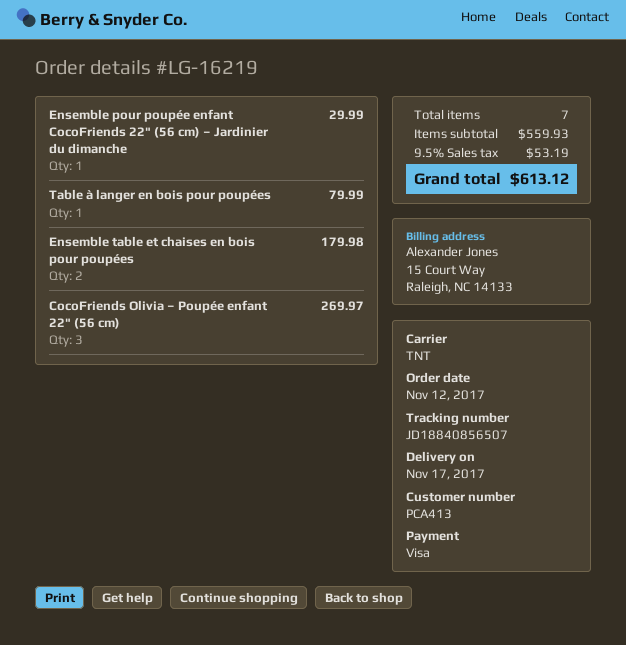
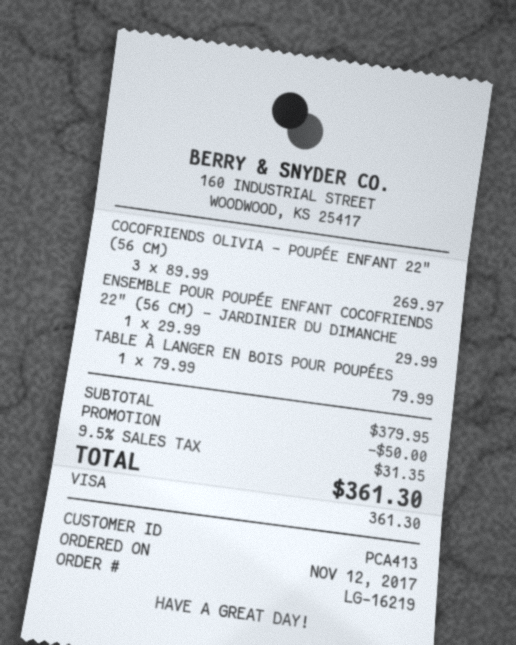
Ensemble table et chaises en bois pour poupées: 2 for 179.98 -> none
subtotal: 559.93 -> 379.95
discount: none -> 50.00
tax: 9.5% = 53.19 -> 9.5% = 31.35
total: 613.12 -> 361.30

